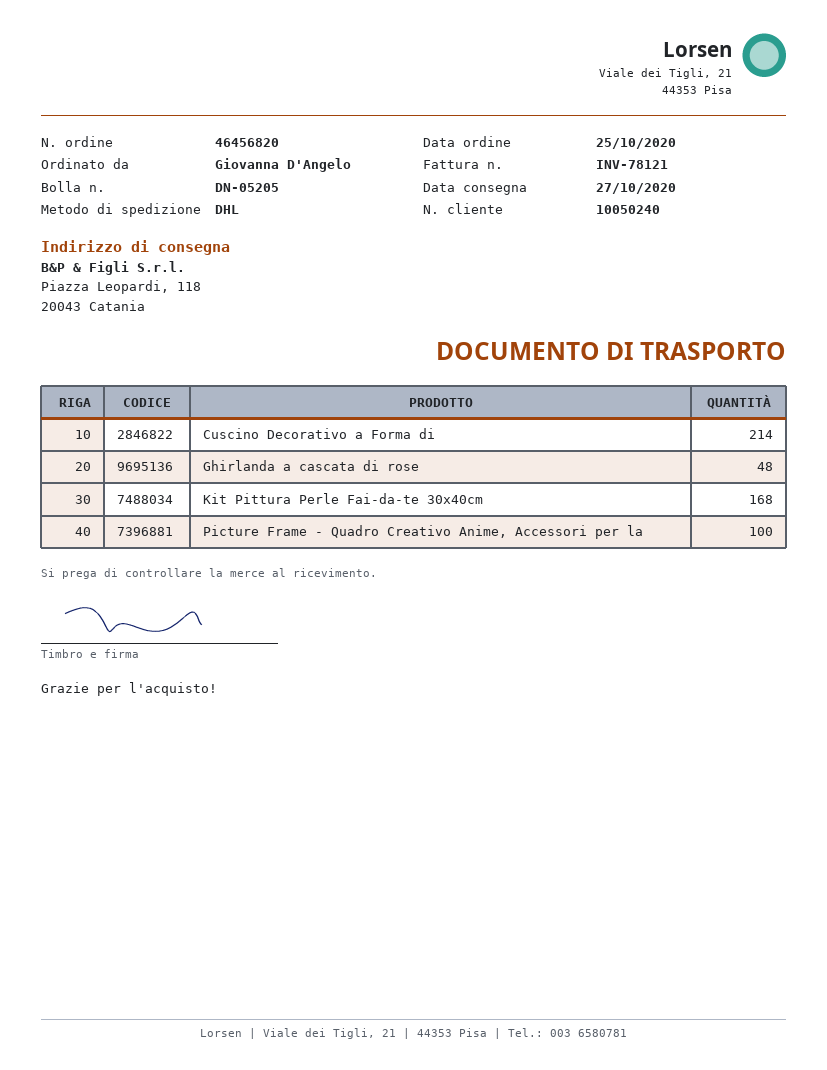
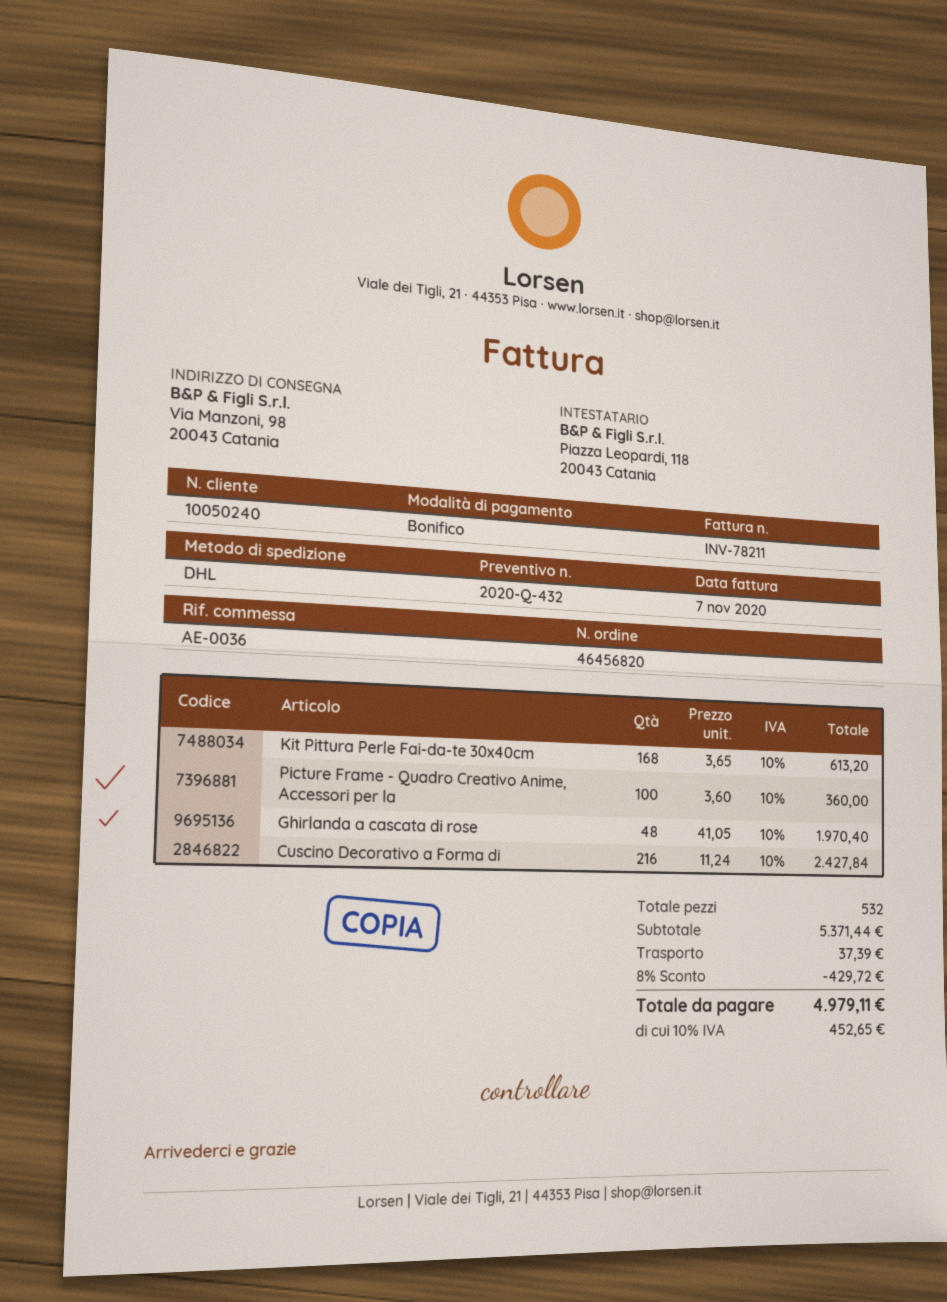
invoice number: INV-78121 -> INV-78211
ship to: Piazza Leopardi, 118, 20043 Catania -> Via Manzoni, 98, 20043 Catania
Cuscino Decorativo a Forma di: 214 -> 216

